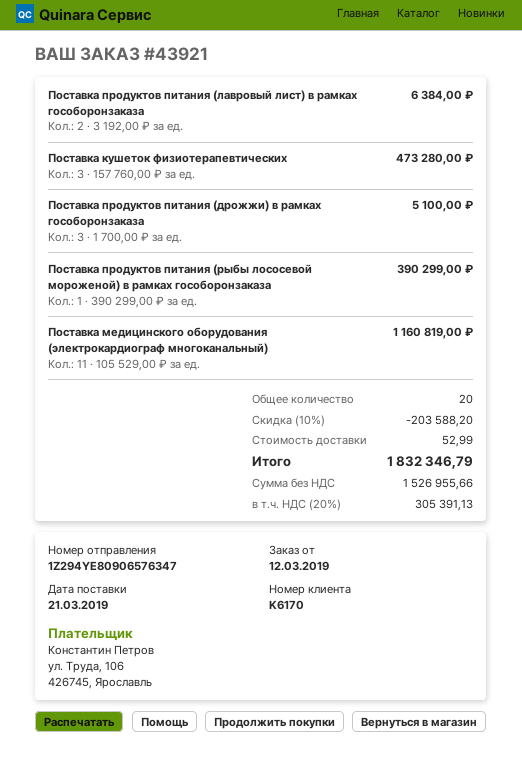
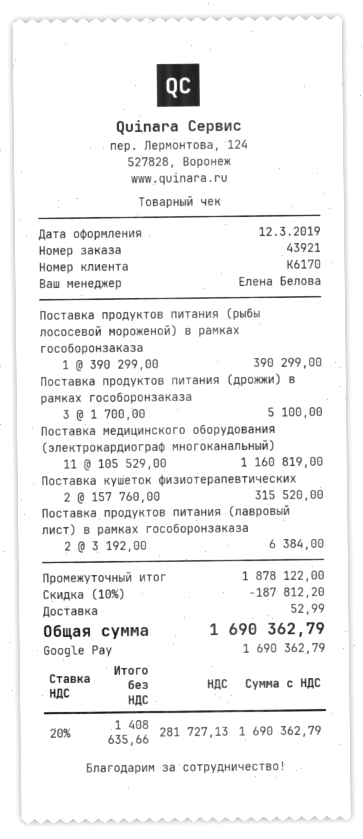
Поставка кушеток физиотерапевтических: 3 x 157760.00 = 473280.00 -> 2 x 157760.00 = 315520.00
discount: 10% = 203588.20 -> 10% = 187812.20
net: 1526955.66 -> 1408635.66
tax: 20% = 305391.13 -> 20% = 281727.13
total: 1832346.79 -> 1690362.79

